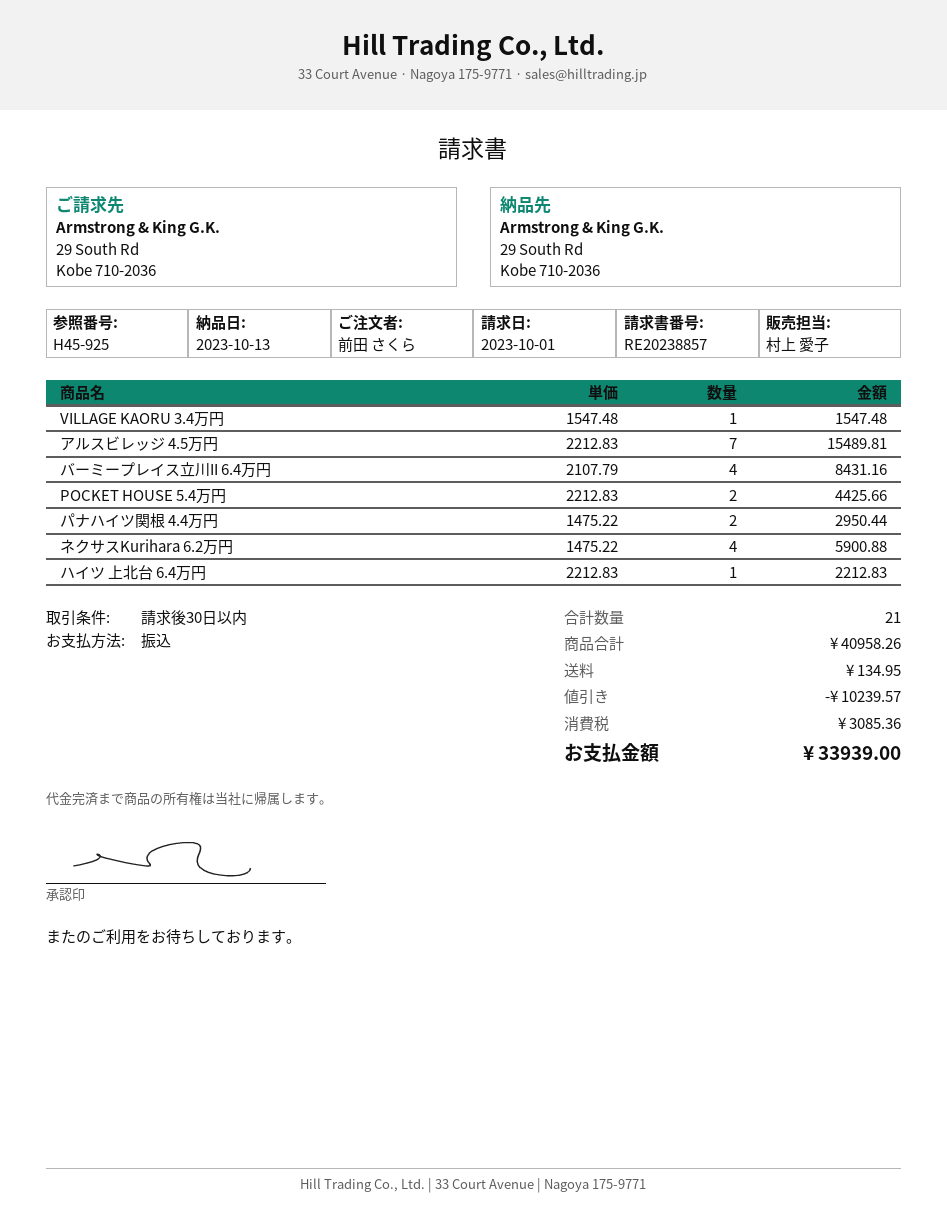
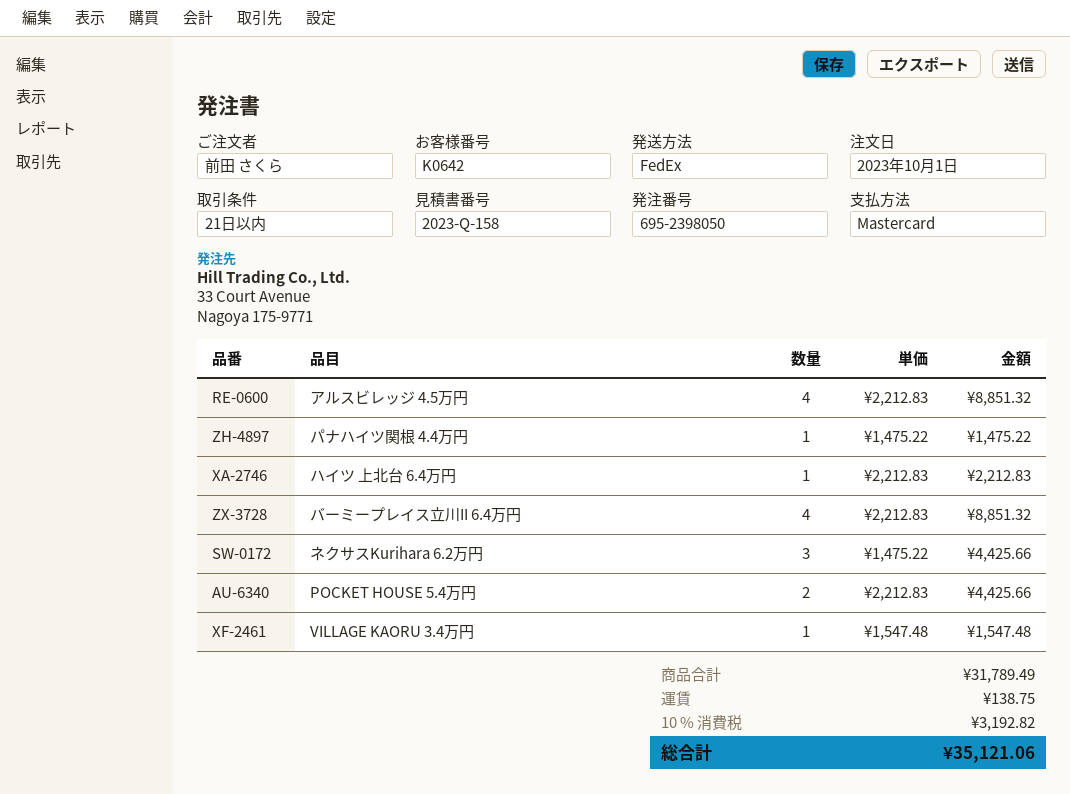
payment terms: 30 days -> 21 days
payment method: bank transfer -> Mastercard
アルスビレッジ 4.5万円: 7 x 2212.83 = 15489.81 -> 4 x 2212.83 = 8851.32
バーミープレイス立川II 6.4万円: 4 x 2107.79 = 8431.16 -> 4 x 2212.83 = 8851.32
パナハイツ関根 4.4万円: 2 x 1475.22 = 2950.44 -> 1 x 1475.22 = 1475.22
ネクサスKurihara 6.2万円: 4 x 1475.22 = 5900.88 -> 3 x 1475.22 = 4425.66
subtotal: 40958.26 -> 31789.49
discount: 10239.57 -> none
shipping: 134.95 -> 138.75
tax: 3085.36 -> 3192.82
total: 33939.00 -> 35121.06

